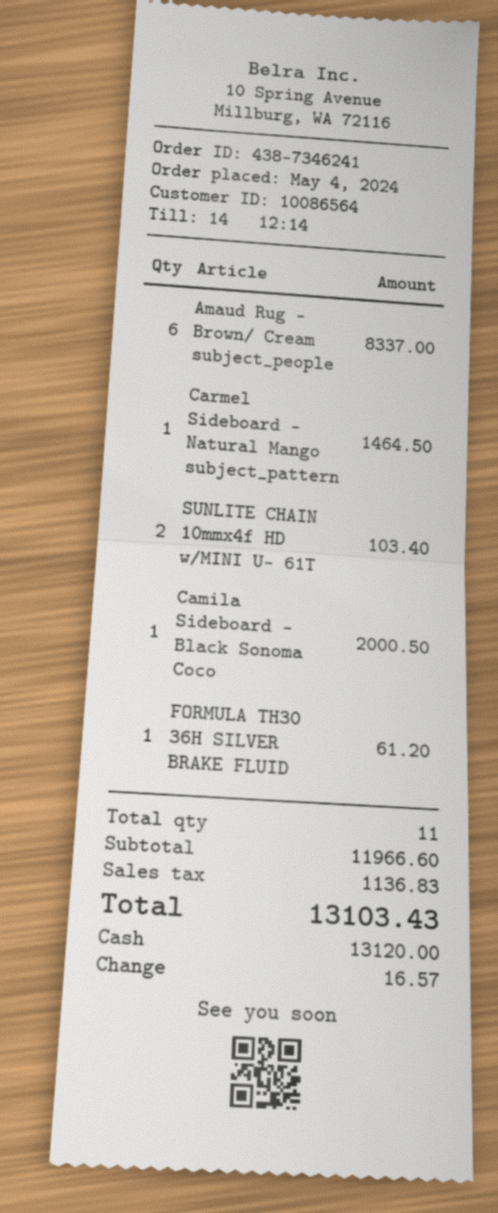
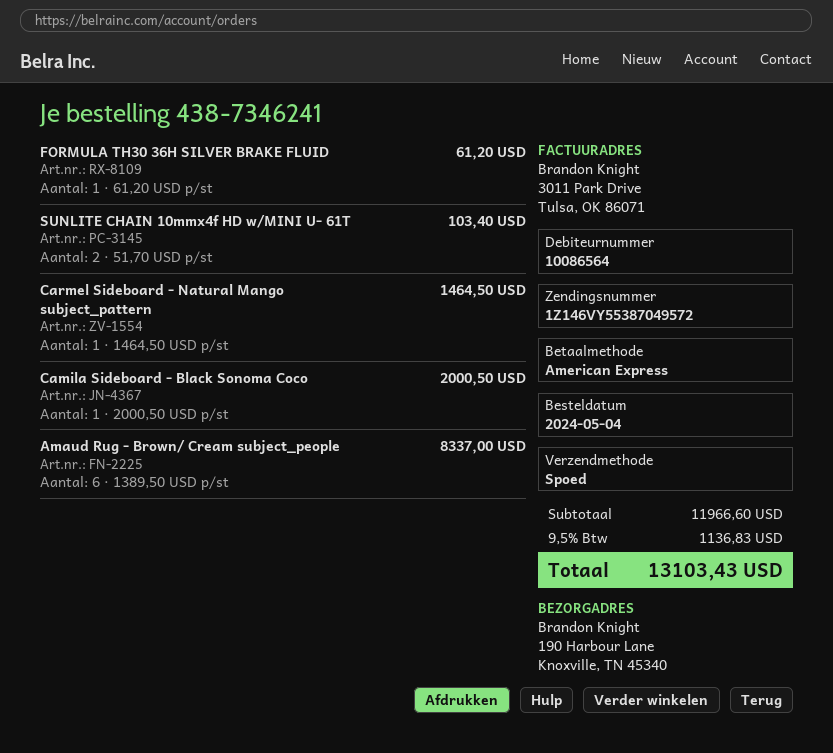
payment method: cash -> American Express

